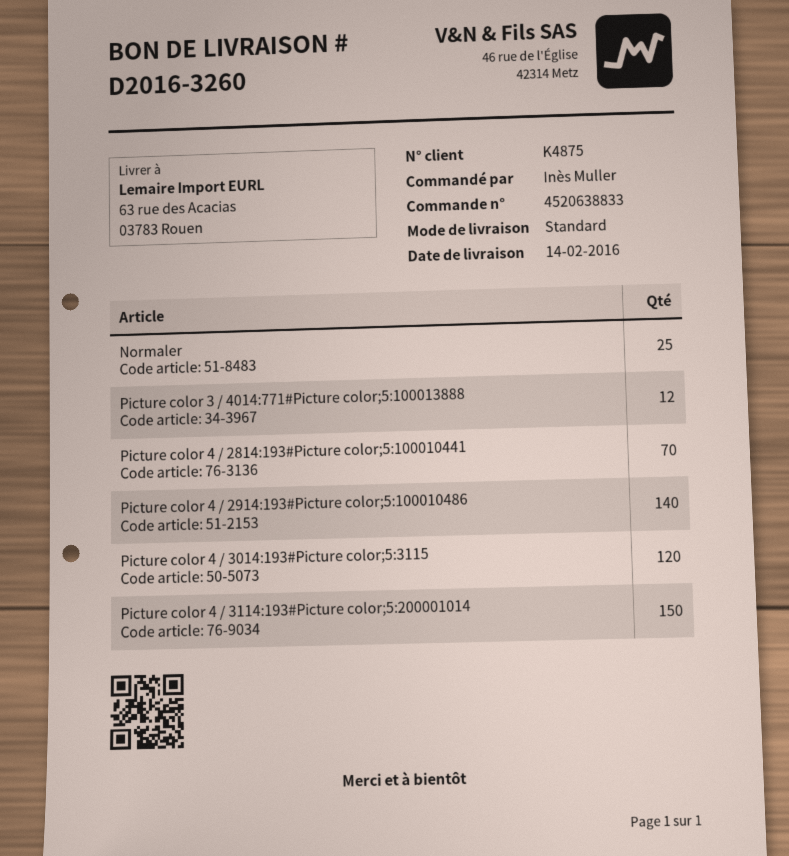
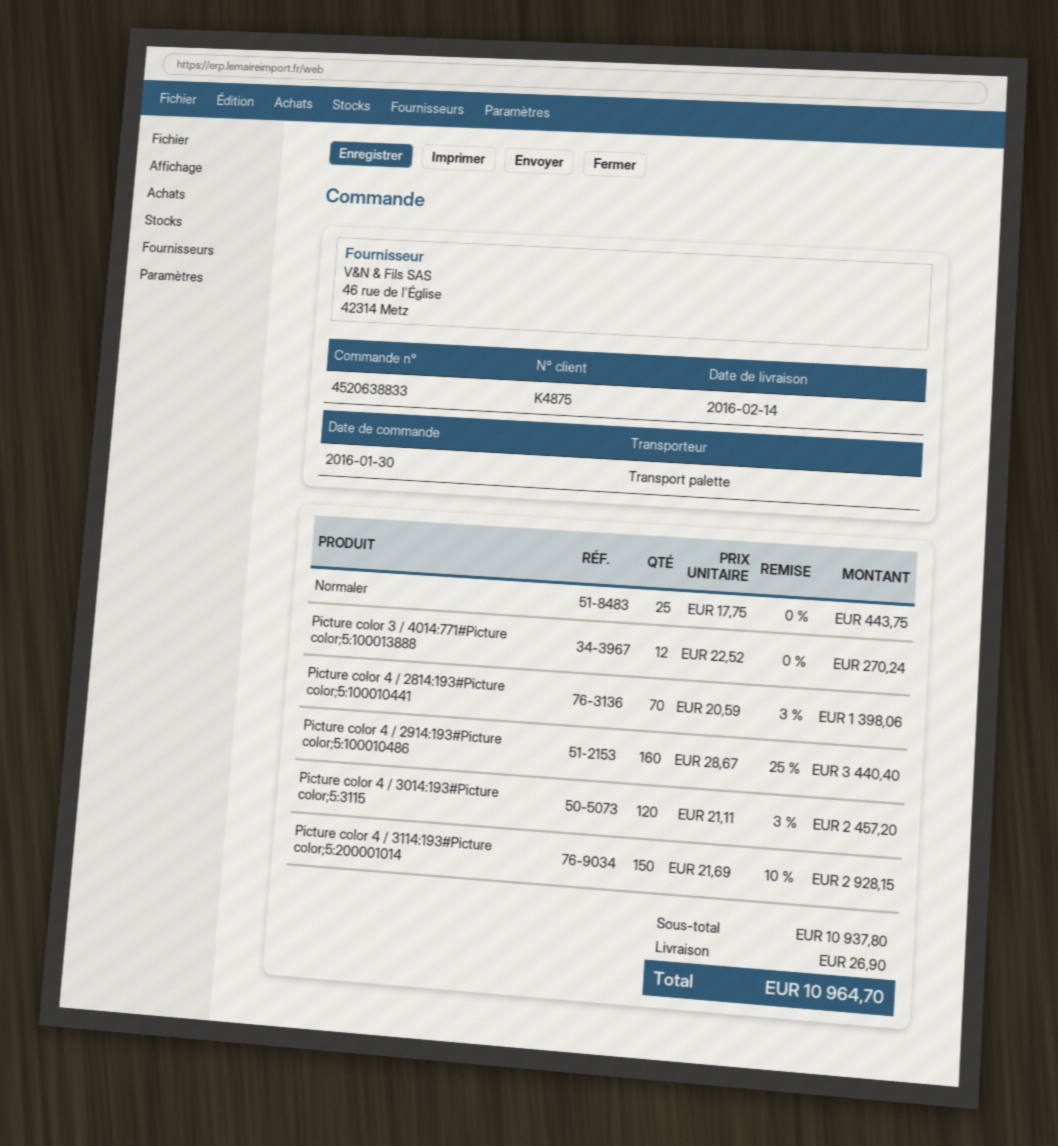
shipping method: standard -> pallet freight
Picture color 4 / 2914:193#Picture color;5:100010486: 140 -> 160

